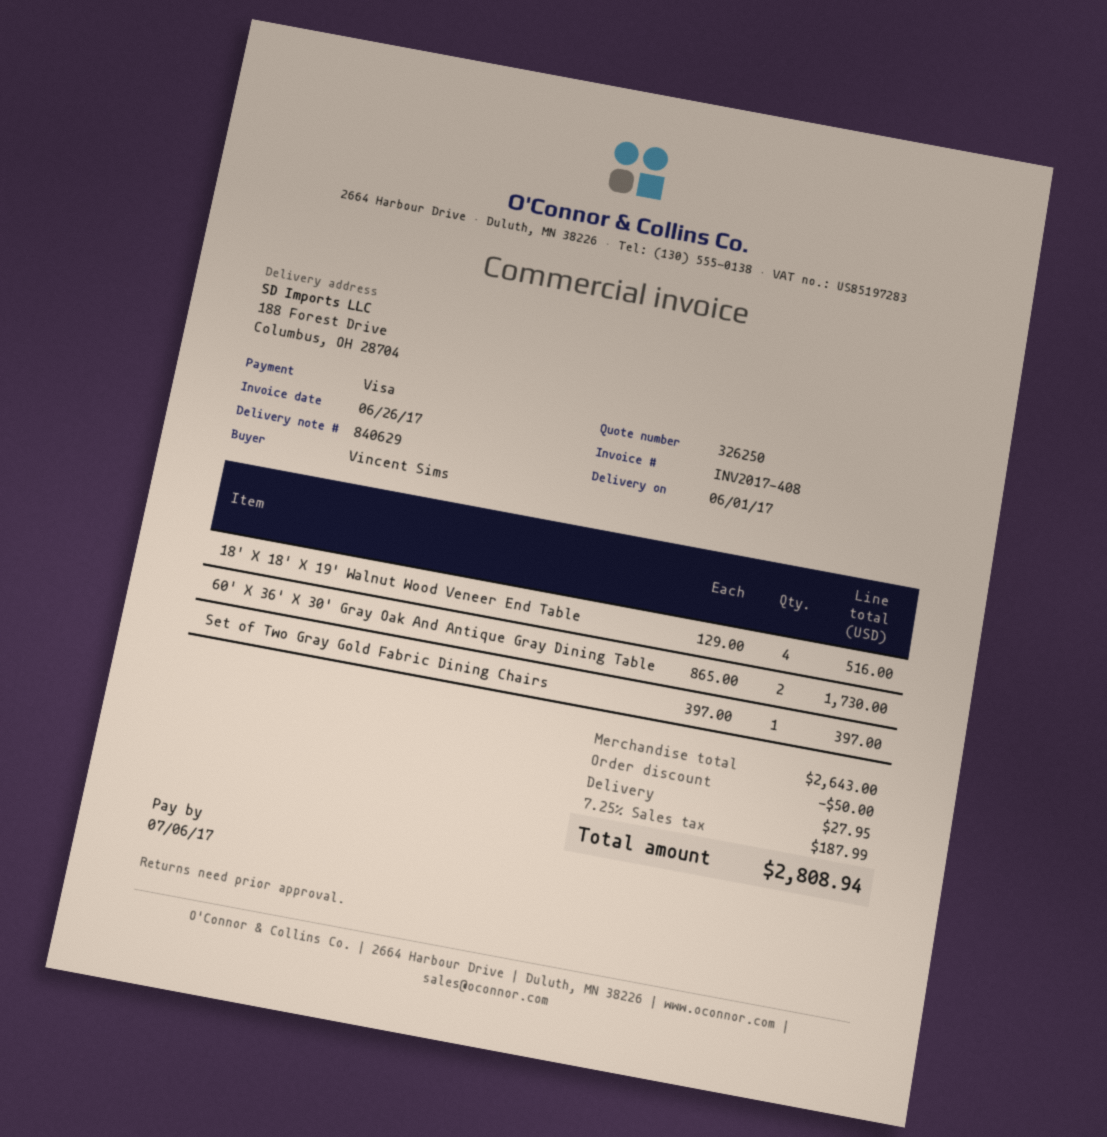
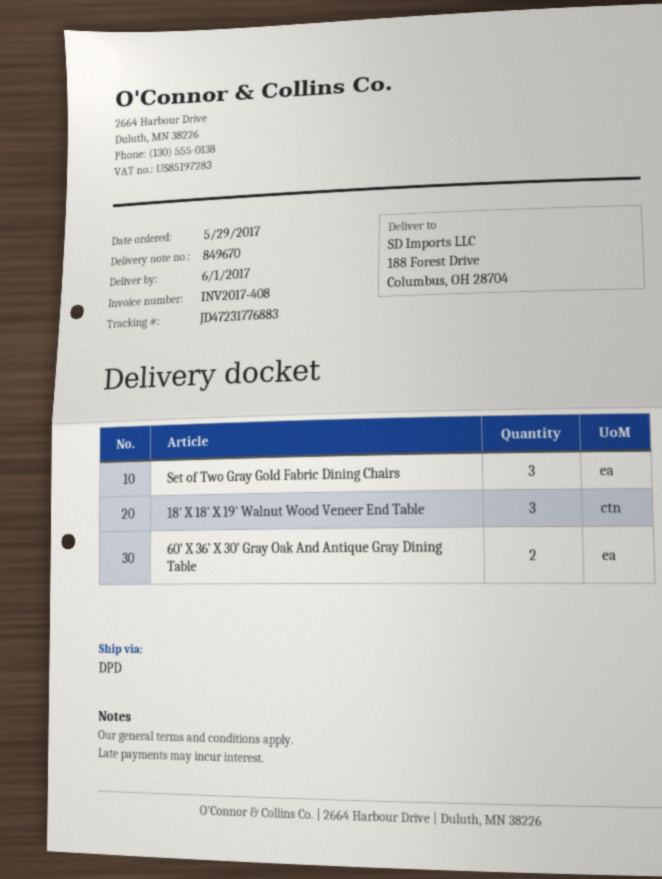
delivery note number: 840629 -> 849670
18' X 18' X 19' Walnut Wood Veneer End Table: 4 -> 3
Set of Two Gray Gold Fabric Dining Chairs: 1 -> 3

